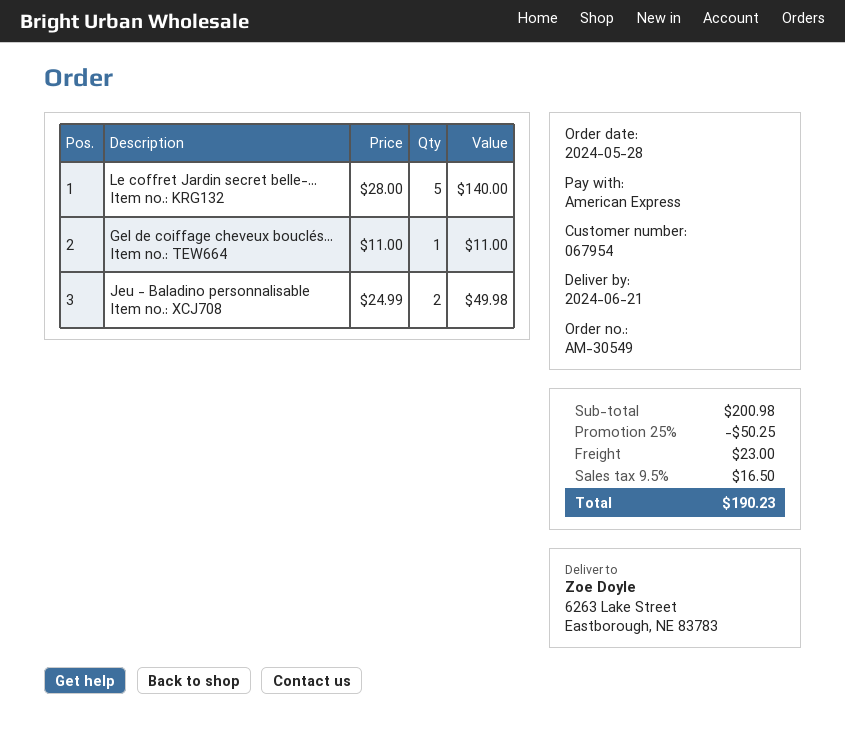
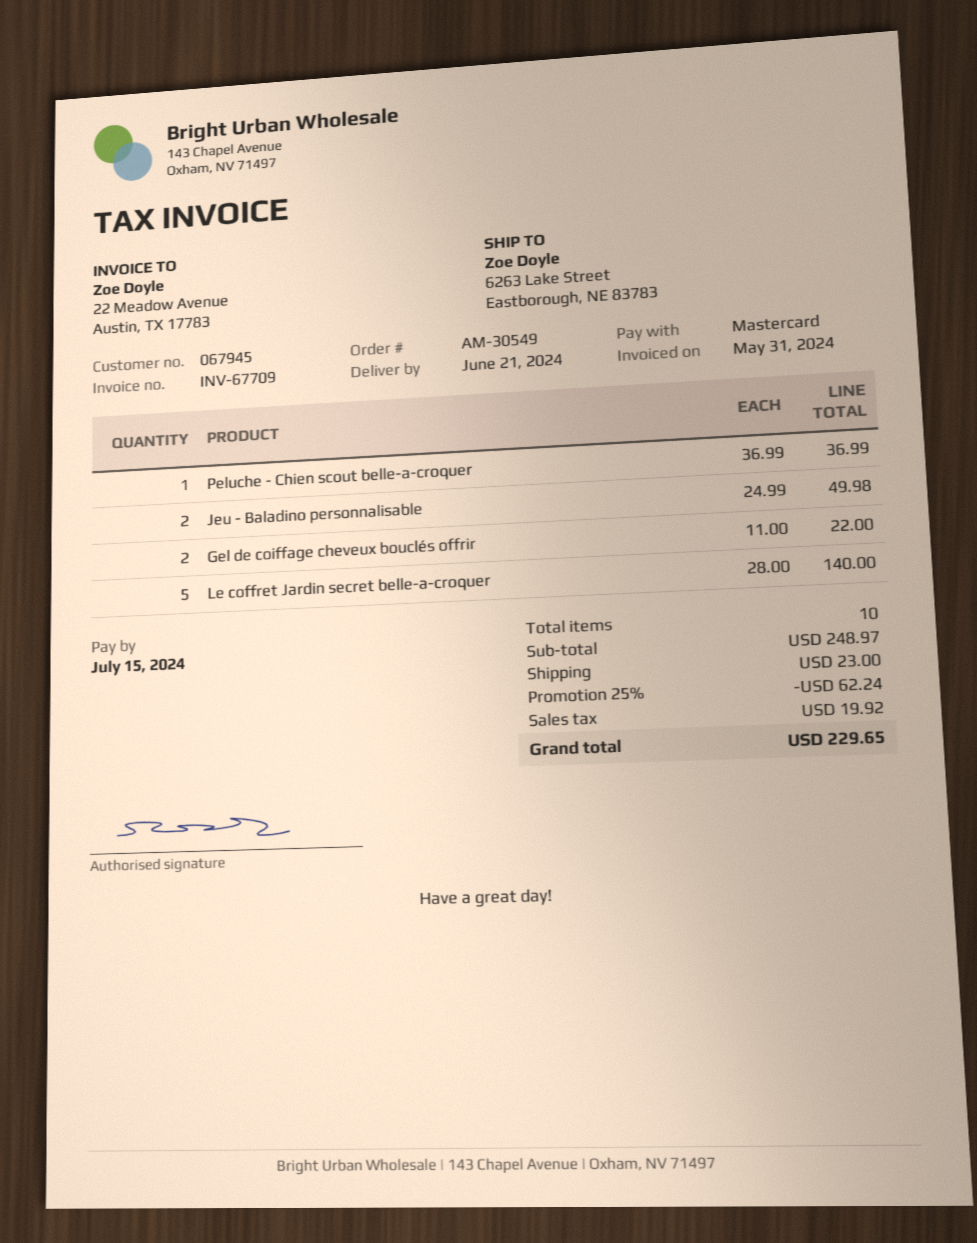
customer number: 067954 -> 067945
payment method: American Express -> Mastercard
Gel de coiffage cheveux bouclés...: 1 x 11.00 = 11.00 -> 2 x 11.00 = 22.00
Peluche - Chien scout belle-a-croquer: none -> 1 x 36.99 = 36.99
subtotal: 200.98 -> 248.97
discount: 25% = 50.25 -> 25% = 62.24
tax: 16.50 -> 19.92
total: 190.23 -> 229.65

